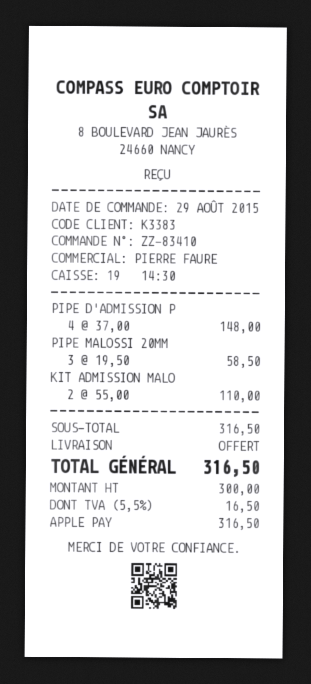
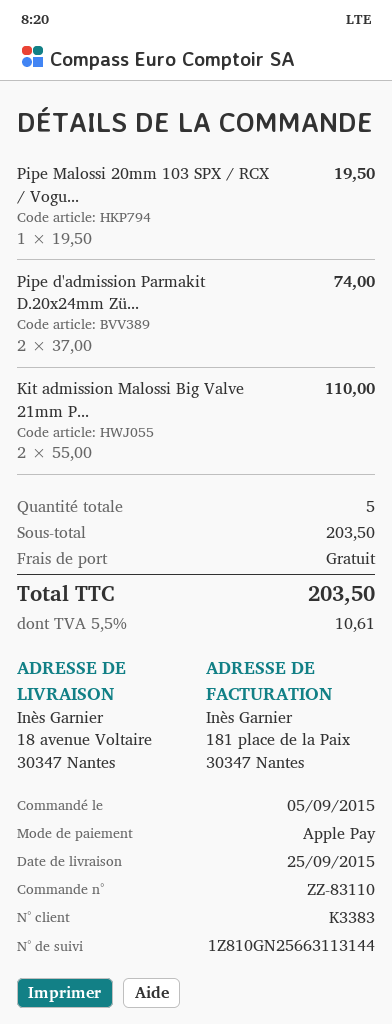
order number: ZZ-83410 -> ZZ-83110
order date: 2015-08-29 -> 2015-09-05
PIPE D'ADMISSION P: 4 x 37.00 = 148.00 -> 2 x 37.00 = 74.00
PIPE MALOSSI 20MM: 3 x 19.50 = 58.50 -> 1 x 19.50 = 19.50
subtotal: 316.50 -> 203.50
tax: 5.5% = 16.50 -> 5.5% = 10.61
total: 316.50 -> 203.50

